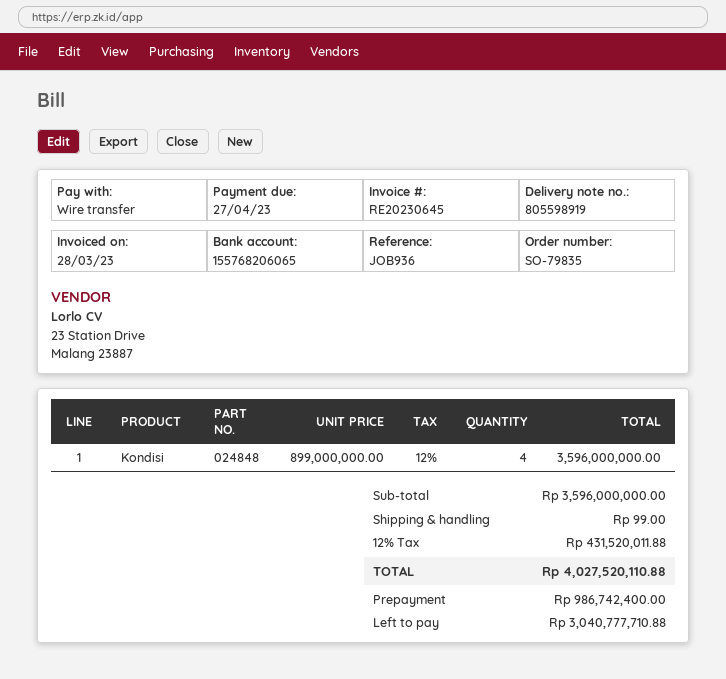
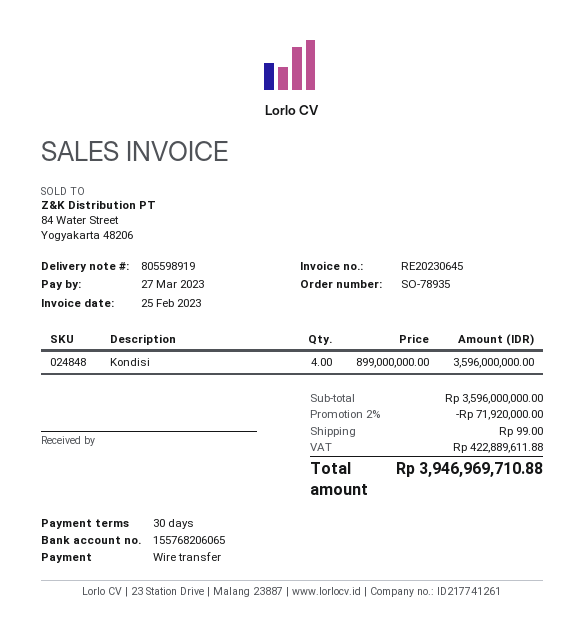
order number: SO-79835 -> SO-78935
invoice date: 2023-03-28 -> 2023-02-25
due date: 2023-04-27 -> 2023-03-27
discount: none -> 2% = 71920000.00
tax: 431520011.88 -> 422889611.88
total: 4027520110.88 -> 3946969710.88

